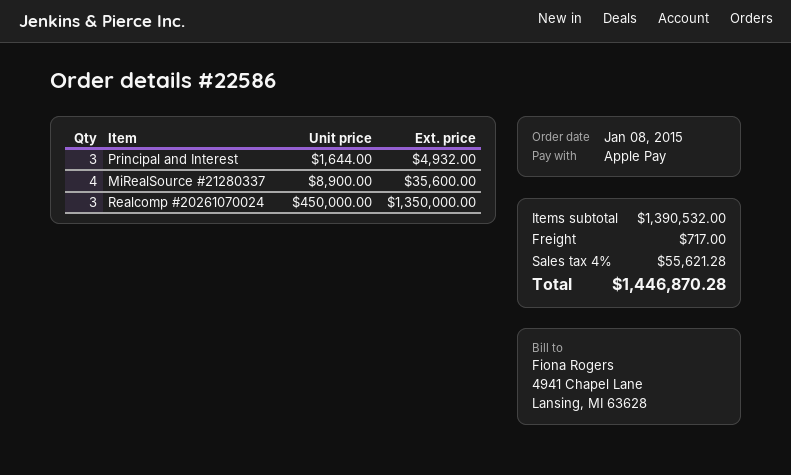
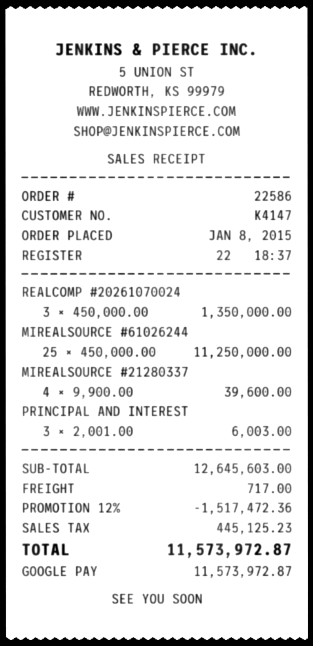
payment method: Apple Pay -> Google Pay
Principal and Interest: 3 x 1644.00 = 4932.00 -> 3 x 2001.00 = 6003.00
MiRealSource #21280337: 4 x 8900.00 = 35600.00 -> 4 x 9900.00 = 39600.00
MIREALSOURCE #61026244: none -> 25 x 450000.00 = 11250000.00
subtotal: 1390532.00 -> 12645603.00
discount: none -> 12% = 1517472.36
tax: 55621.28 -> 445125.23
total: 1446870.28 -> 11573972.87

